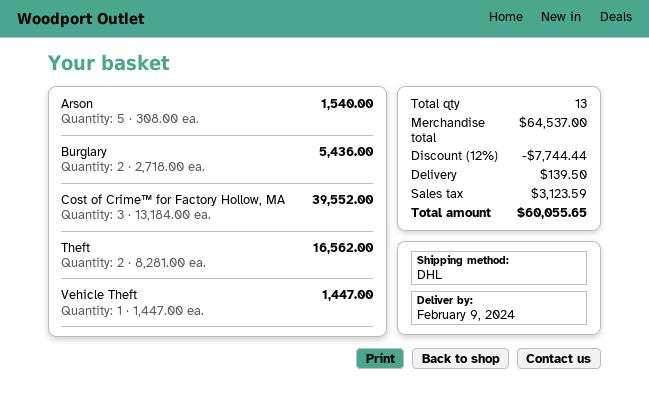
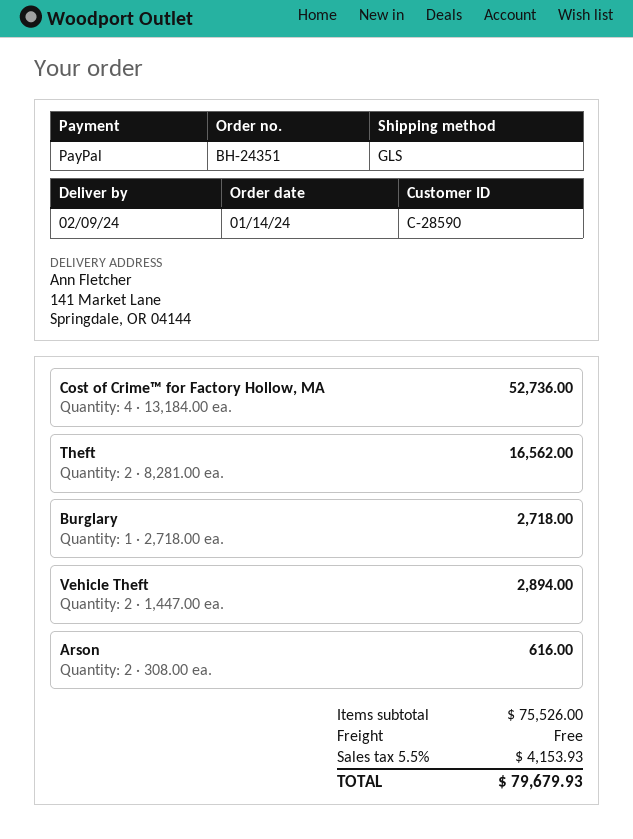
shipping method: DHL -> GLS
Arson: 5 x 308.00 = 1540.00 -> 2 x 308.00 = 616.00
Burglary: 2 x 2718.00 = 5436.00 -> 1 x 2718.00 = 2718.00
Cost of Crime™ for Factory Hollow, MA: 3 x 13184.00 = 39552.00 -> 4 x 13184.00 = 52736.00
Vehicle Theft: 1 x 1447.00 = 1447.00 -> 2 x 1447.00 = 2894.00
subtotal: 64537.00 -> 75526.00
discount: 12% = 7744.44 -> none
shipping: 139.50 -> 0.00
tax: 3123.59 -> 4153.93
total: 60055.65 -> 79679.93

